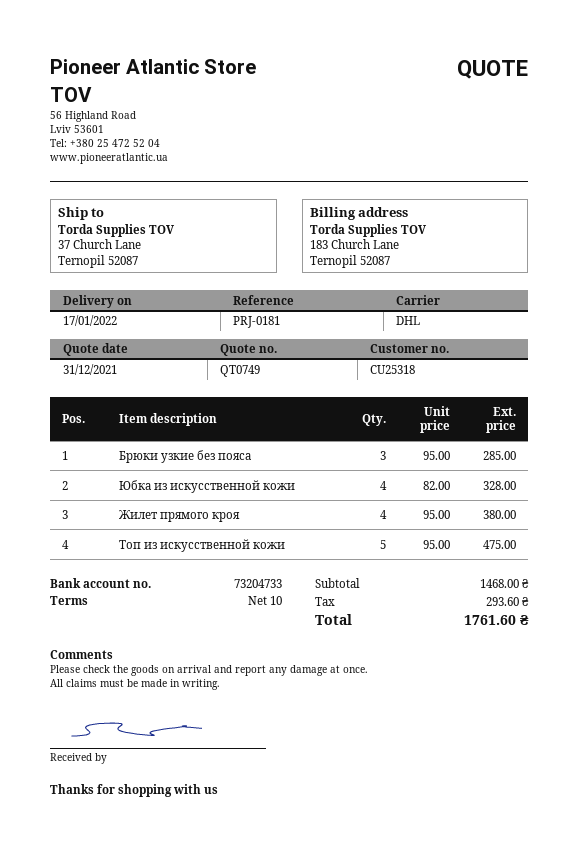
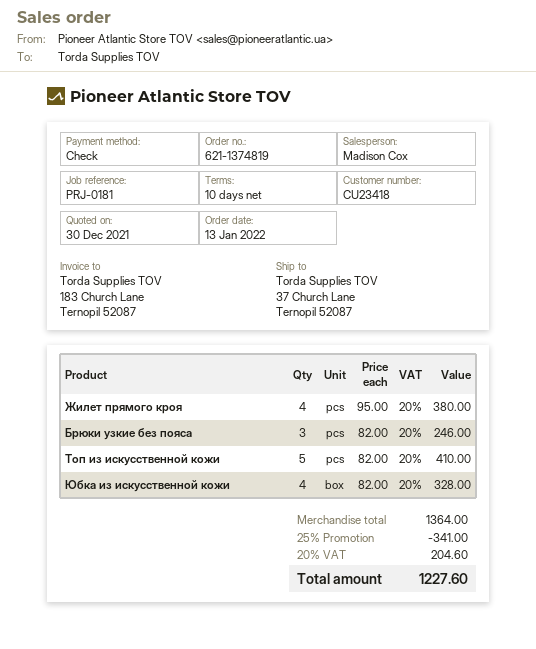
quote date: 2021-12-31 -> 2021-12-30
customer number: CU25318 -> CU23418
Брюки узкие без пояса: 3 x 95.00 = 285.00 -> 3 x 82.00 = 246.00
Топ из искусственной кожи: 5 x 95.00 = 475.00 -> 5 x 82.00 = 410.00
subtotal: 1468.00 -> 1364.00
discount: none -> 25% = 341.00
tax: 293.60 -> 204.60
total: 1761.60 -> 1227.60

